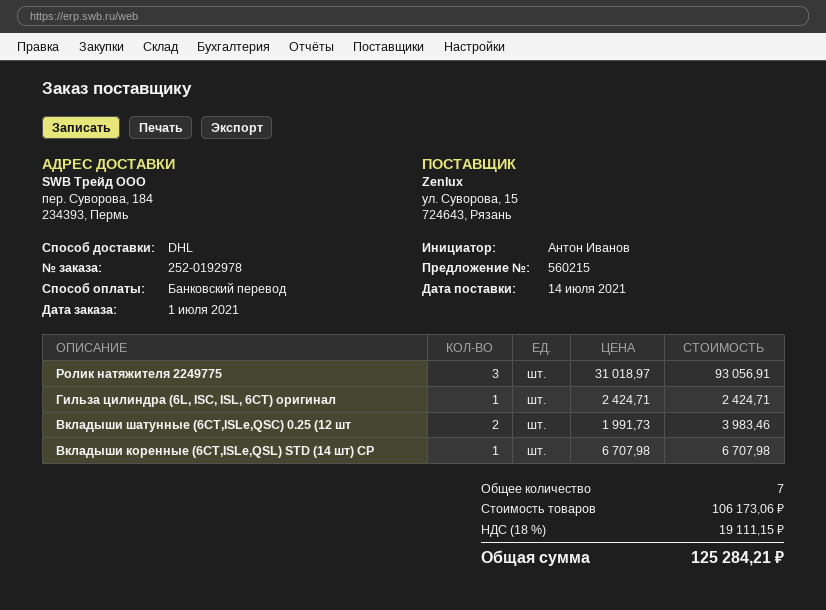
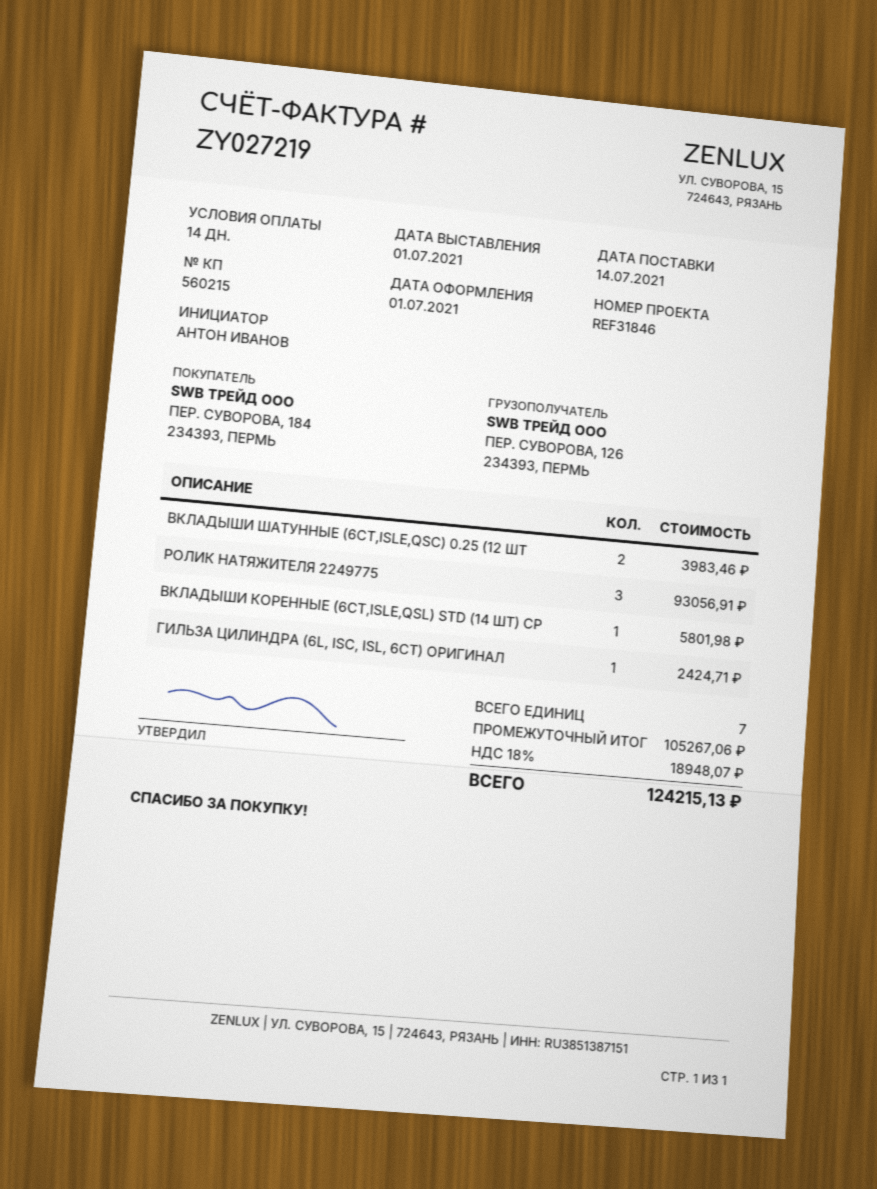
ship to: пер. Суворова, 184, 234393, Пермь -> ПЕР. СУВОРОВА, 126, 234393, ПЕРМЬ
Вкладыши коренные (6CT,ISLe,QSL) STD (14 шт) CP: 1 for 6707.98 -> 1 for 5801.98
subtotal: 106173.06 -> 105267.06
tax: 18% = 19111.15 -> 18% = 18948.07
total: 125284.21 -> 124215.13

